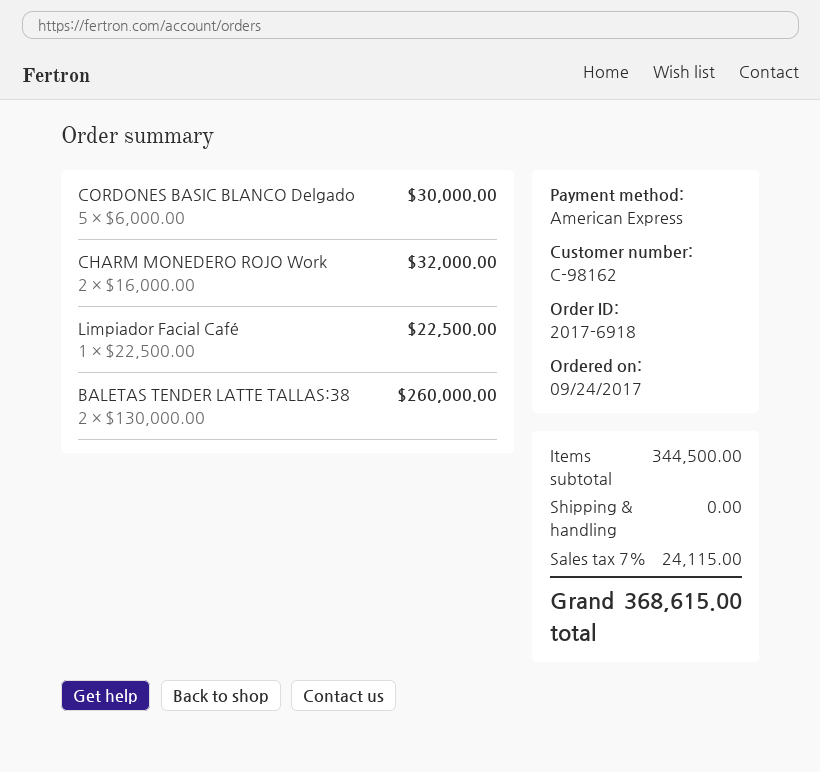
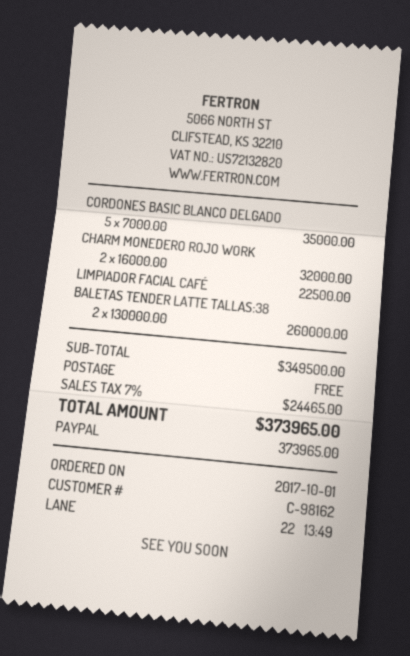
order date: 2017-09-24 -> 2017-10-01
payment method: American Express -> PayPal
CORDONES BASIC BLANCO Delgado: 5 x 6000.00 = 30000.00 -> 5 x 7000.00 = 35000.00
subtotal: 344500.00 -> 349500.00
tax: 7% = 24115.00 -> 7% = 24465.00
total: 368615.00 -> 373965.00

